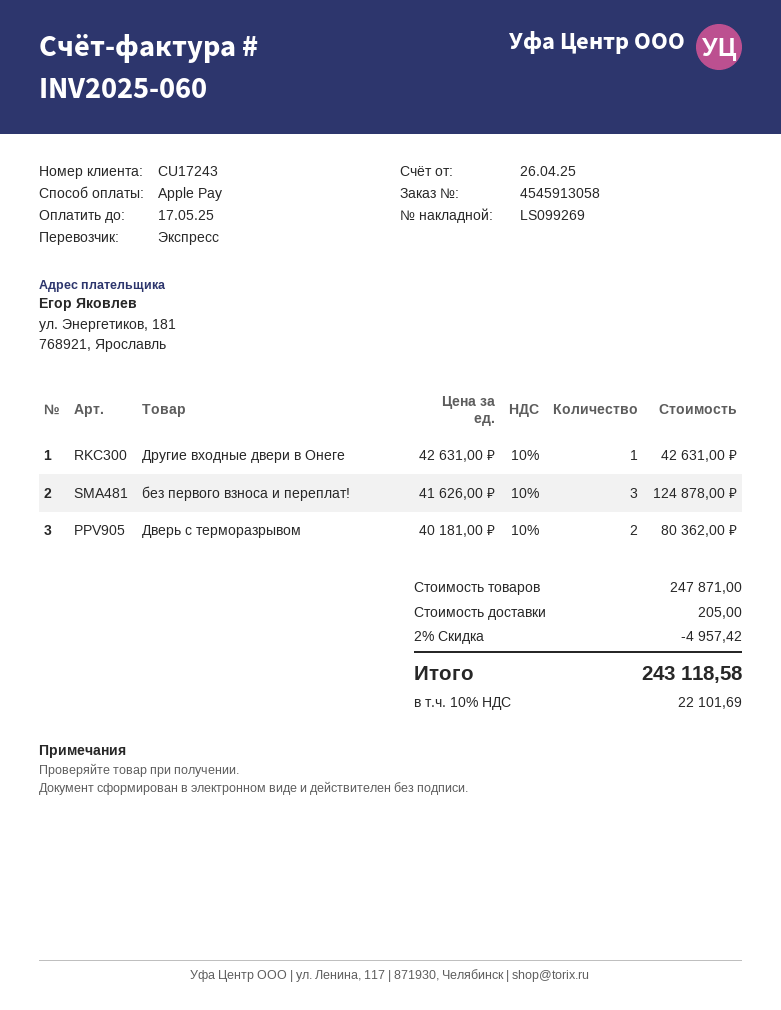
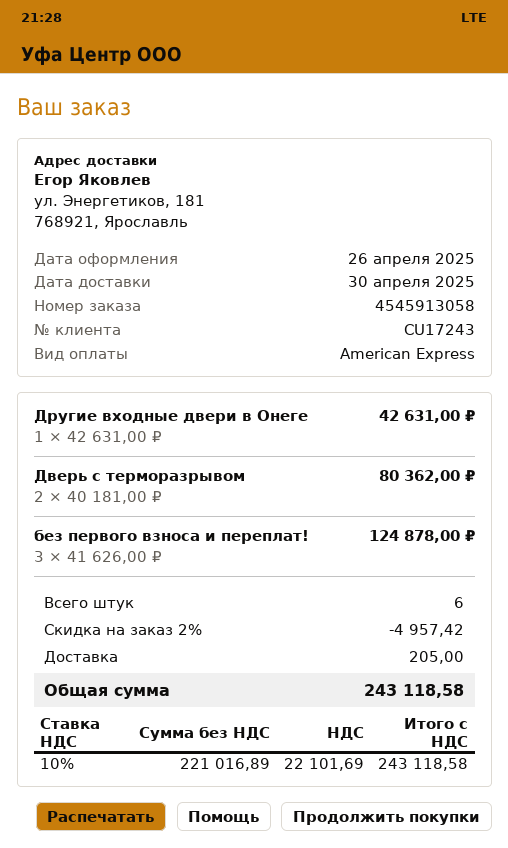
payment method: Apple Pay -> American Express

